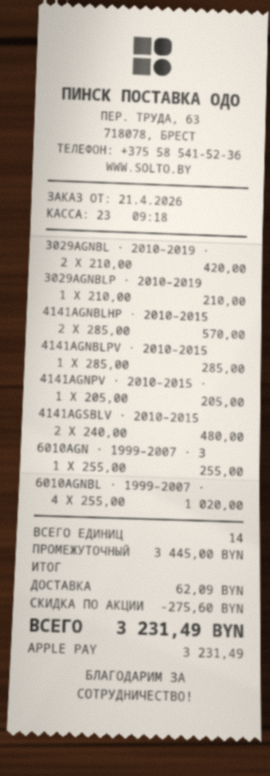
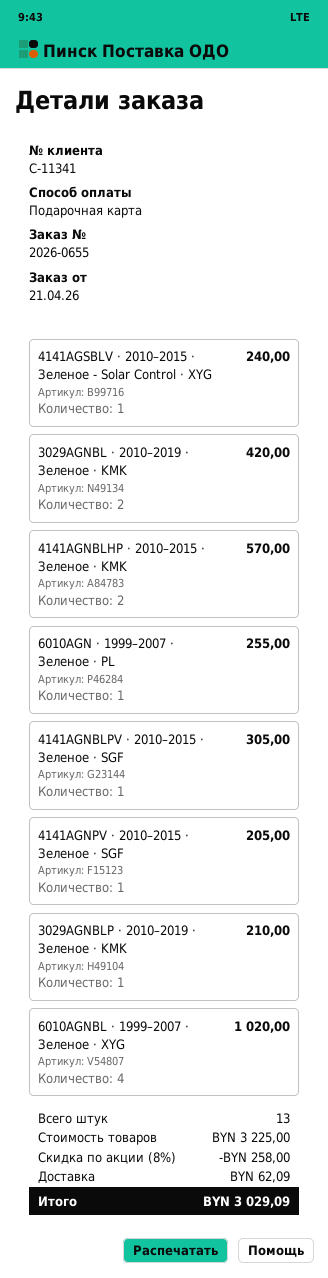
payment method: Apple Pay -> gift card
4141AGNBLPV · 2010–2015: 1 for 285.00 -> 1 for 305.00
4141AGSBLV · 2010–2015: 2 for 480.00 -> 1 for 240.00
total quantity: 14 -> 13
subtotal: 3445.00 -> 3225.00
discount: 275.60 -> 258.00
total: 3231.49 -> 3029.09

